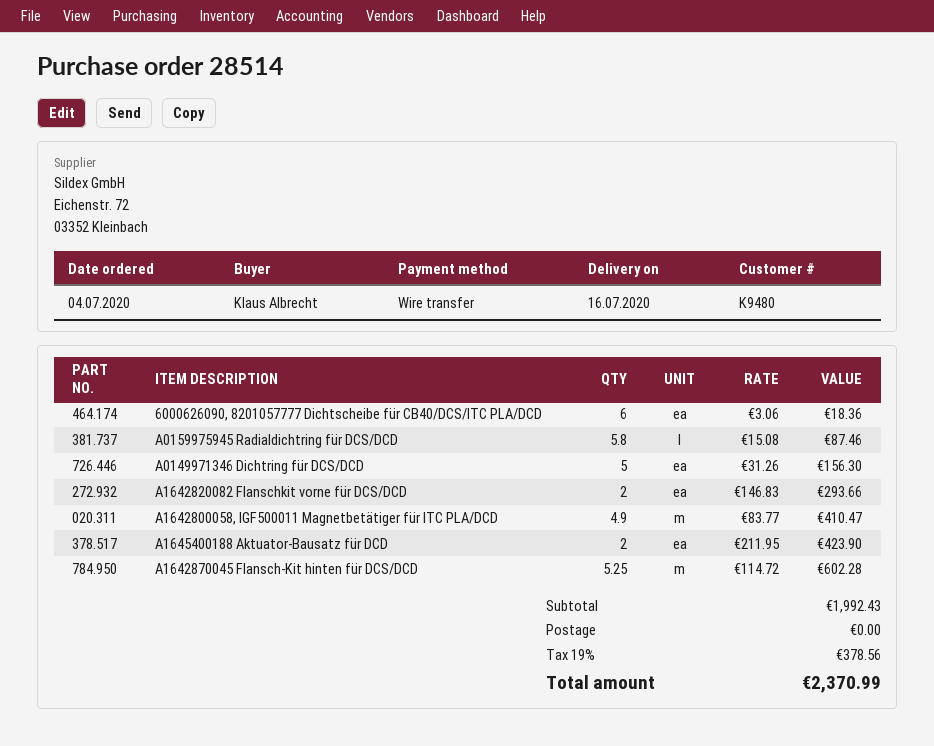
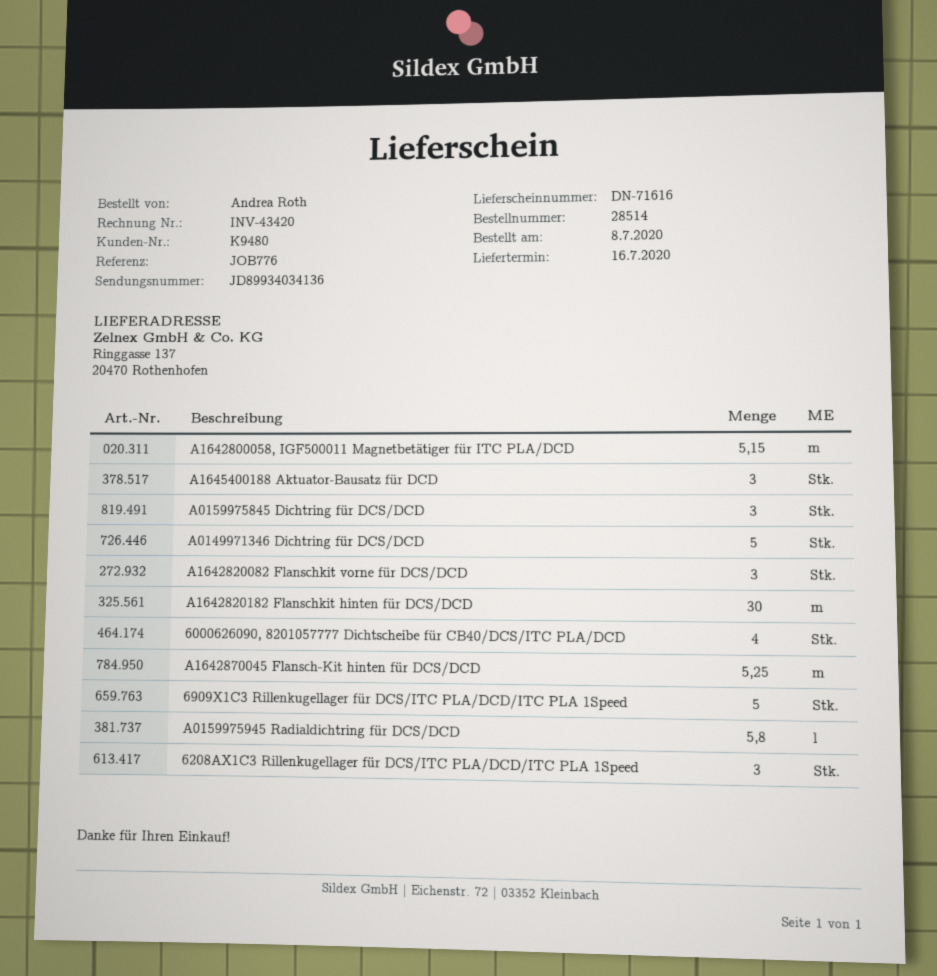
order date: 2020-07-04 -> 2020-07-08
ordered by: Klaus Albrecht -> Andrea Roth
6000626090, 8201057777 Dichtscheibe für CB40/DCS/ITC PLA/DCD: 6 -> 4
A1642820082 Flanschkit vorne für DCS/DCD: 2 -> 3
A1642800058, IGF500011 Magnetbetätiger für ITC PLA/DCD: 4.9 -> 5.15
A1645400188 Aktuator-Bausatz für DCD: 2 -> 3
A0159975845 Dichtring für DCS/DCD: none -> 3
A1642820182 Flanschkit hinten für DCS/DCD: none -> 30
6909X1C3 Rillenkugellager für DCS/ITC PLA/DCD/ITC PLA 1Speed: none -> 5
6208AX1C3 Rillenkugellager für DCS/ITC PLA/DCD/ITC PLA 1Speed: none -> 3

